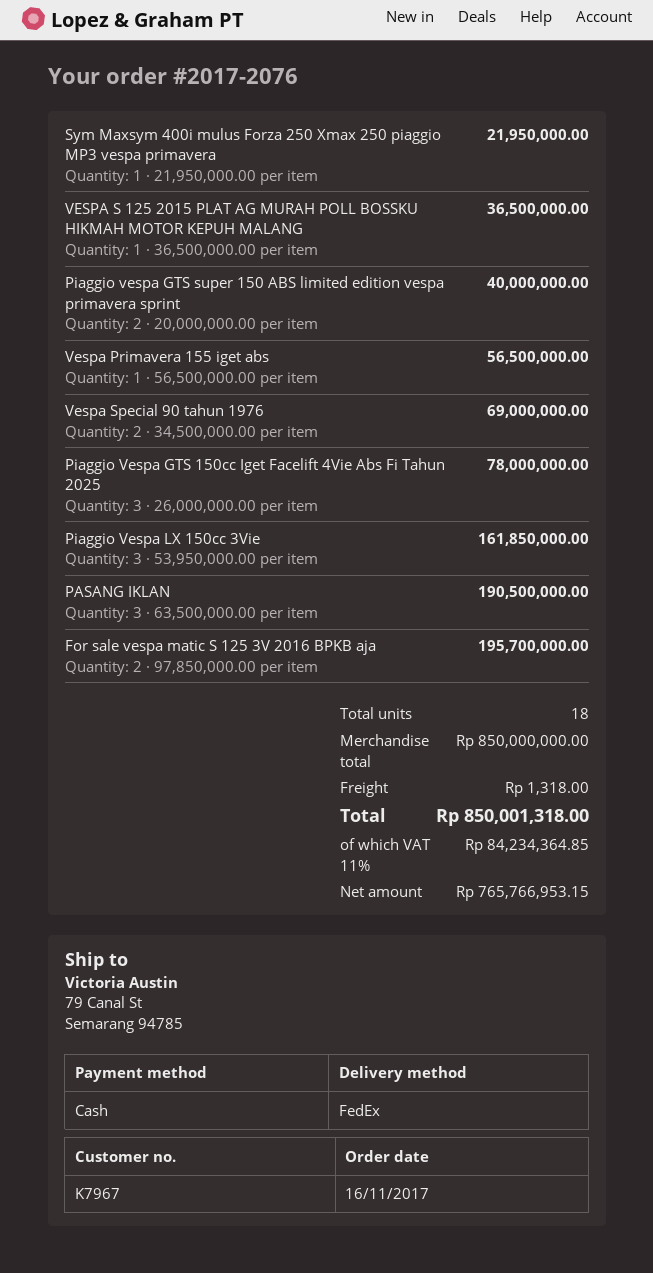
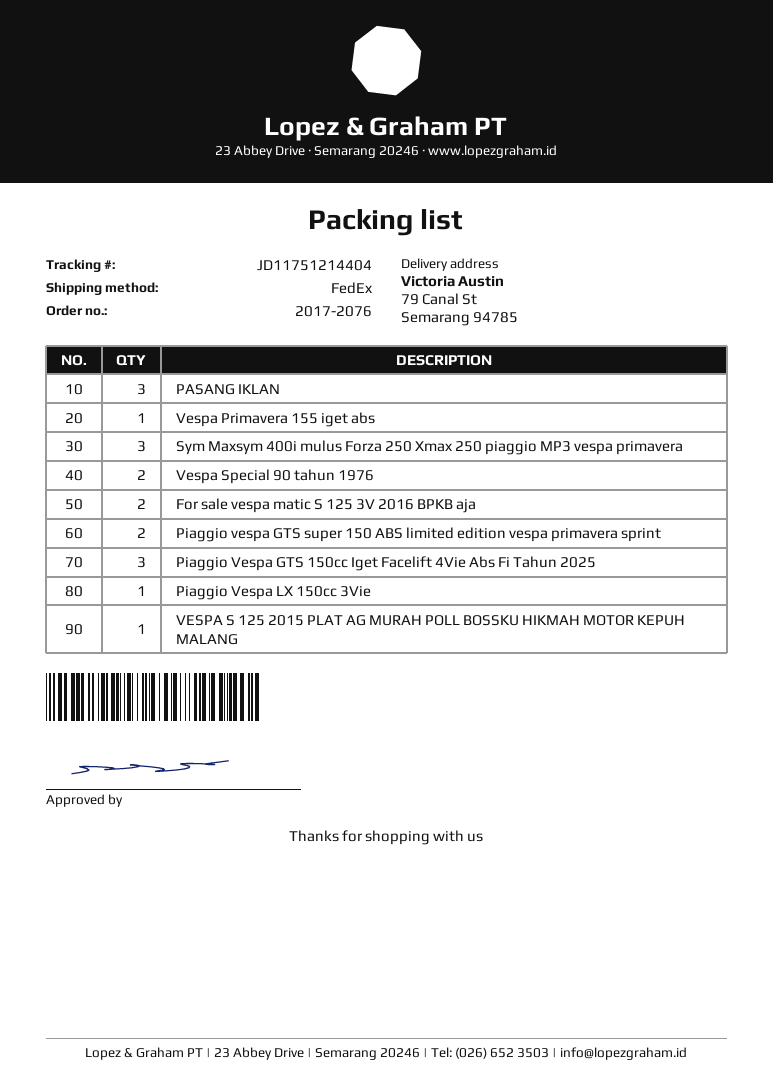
Sym Maxsym 400i mulus Forza 250 Xmax 250 piaggio MP3 vespa primavera: 1 -> 3
Piaggio Vespa LX 150cc 3Vie: 3 -> 1

